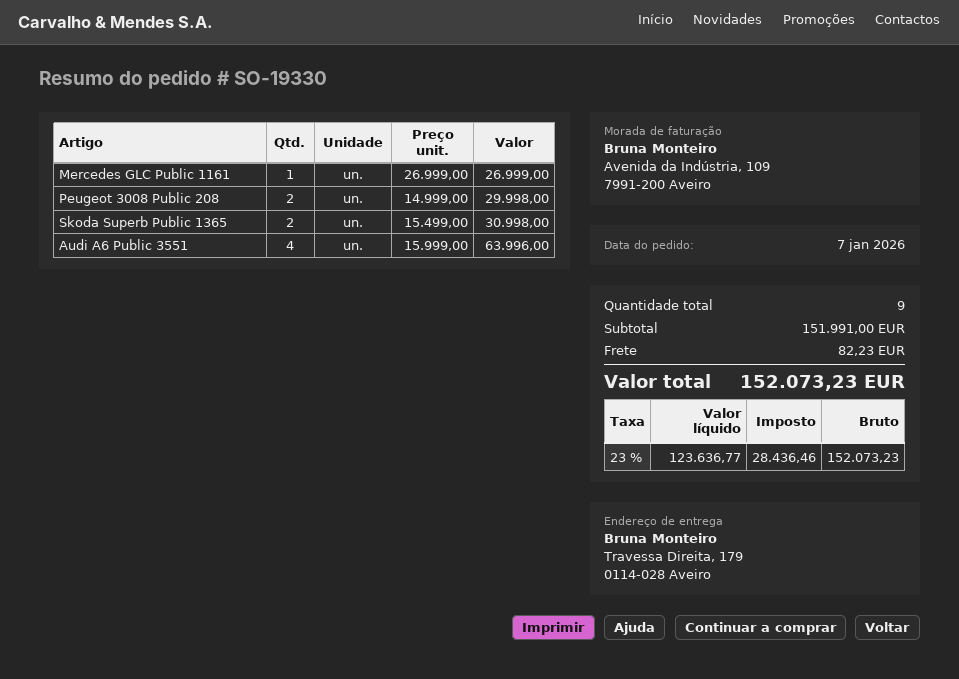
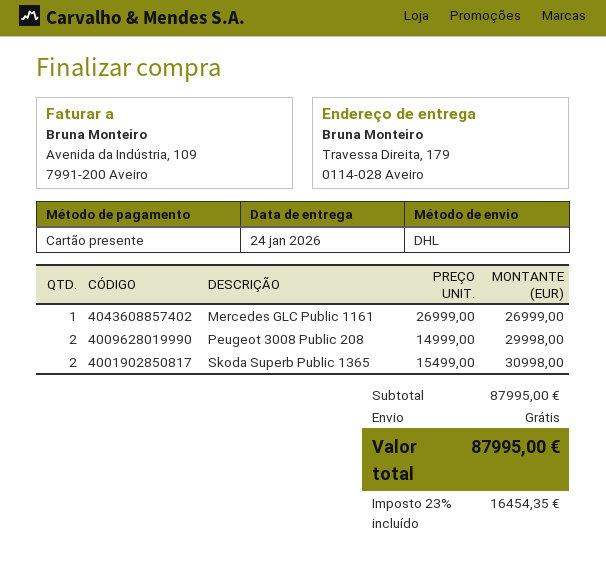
Audi A6 Public 3551: 4 x 15999.00 = 63996.00 -> none
subtotal: 151991.00 -> 87995.00
shipping: 82.23 -> 0.00
tax: 23% = 28436.46 -> 23% = 16454.35
total: 152073.23 -> 87995.00

